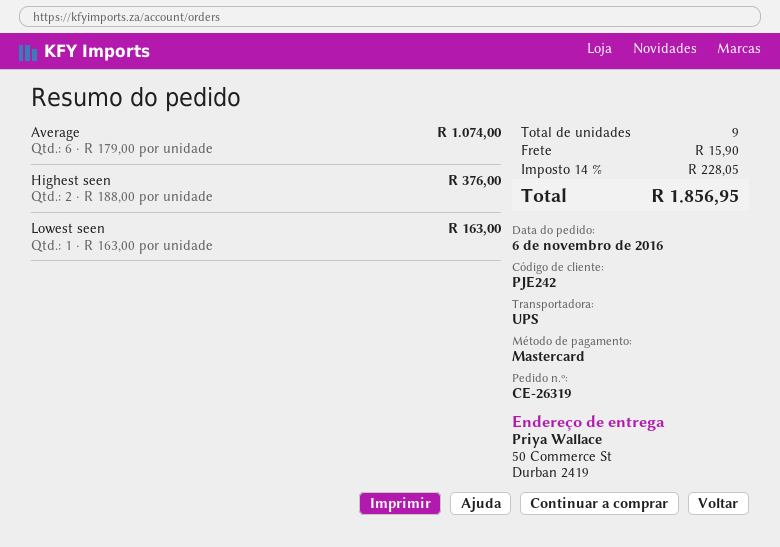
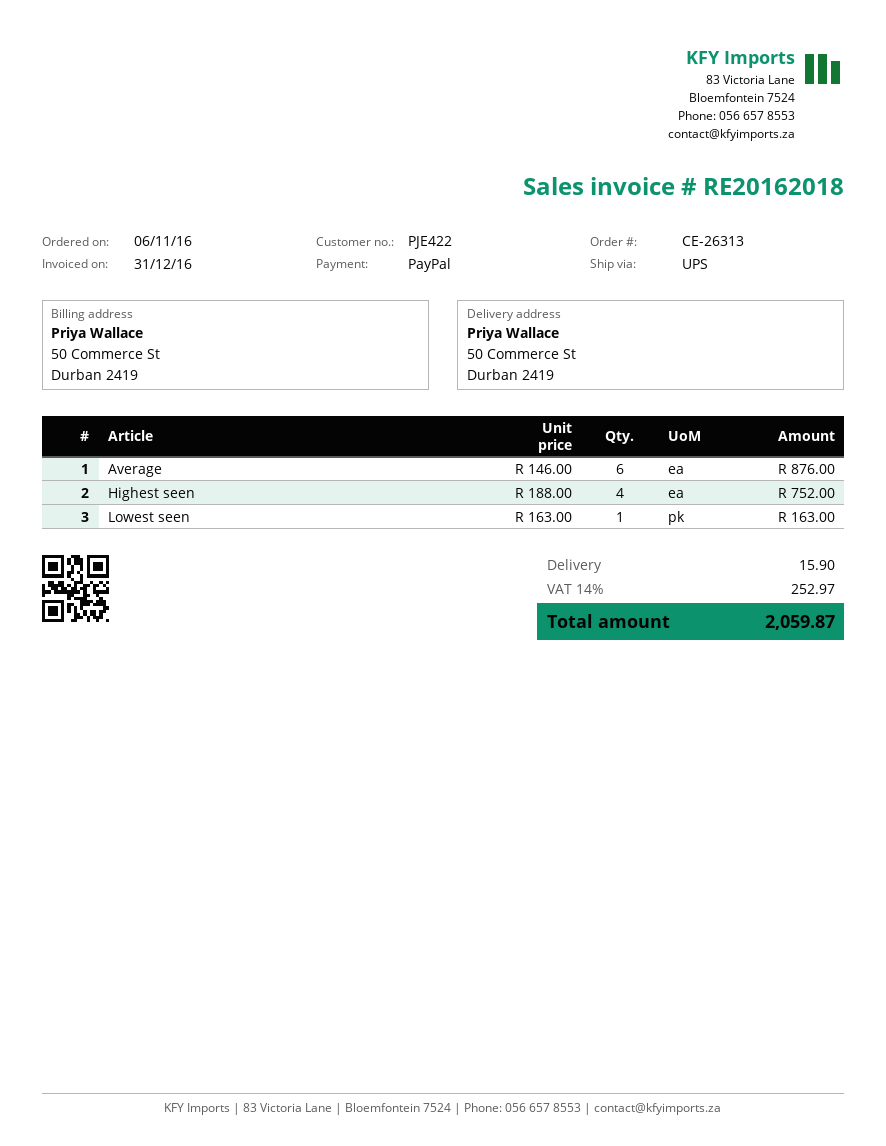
order number: CE-26319 -> CE-26313
customer number: PJE242 -> PJE422
payment method: Mastercard -> PayPal
Average: 6 x 179.00 = 1074.00 -> 6 x 146.00 = 876.00
Highest seen: 2 x 188.00 = 376.00 -> 4 x 188.00 = 752.00
tax: 14% = 228.05 -> 14% = 252.97
total: 1856.95 -> 2059.87

